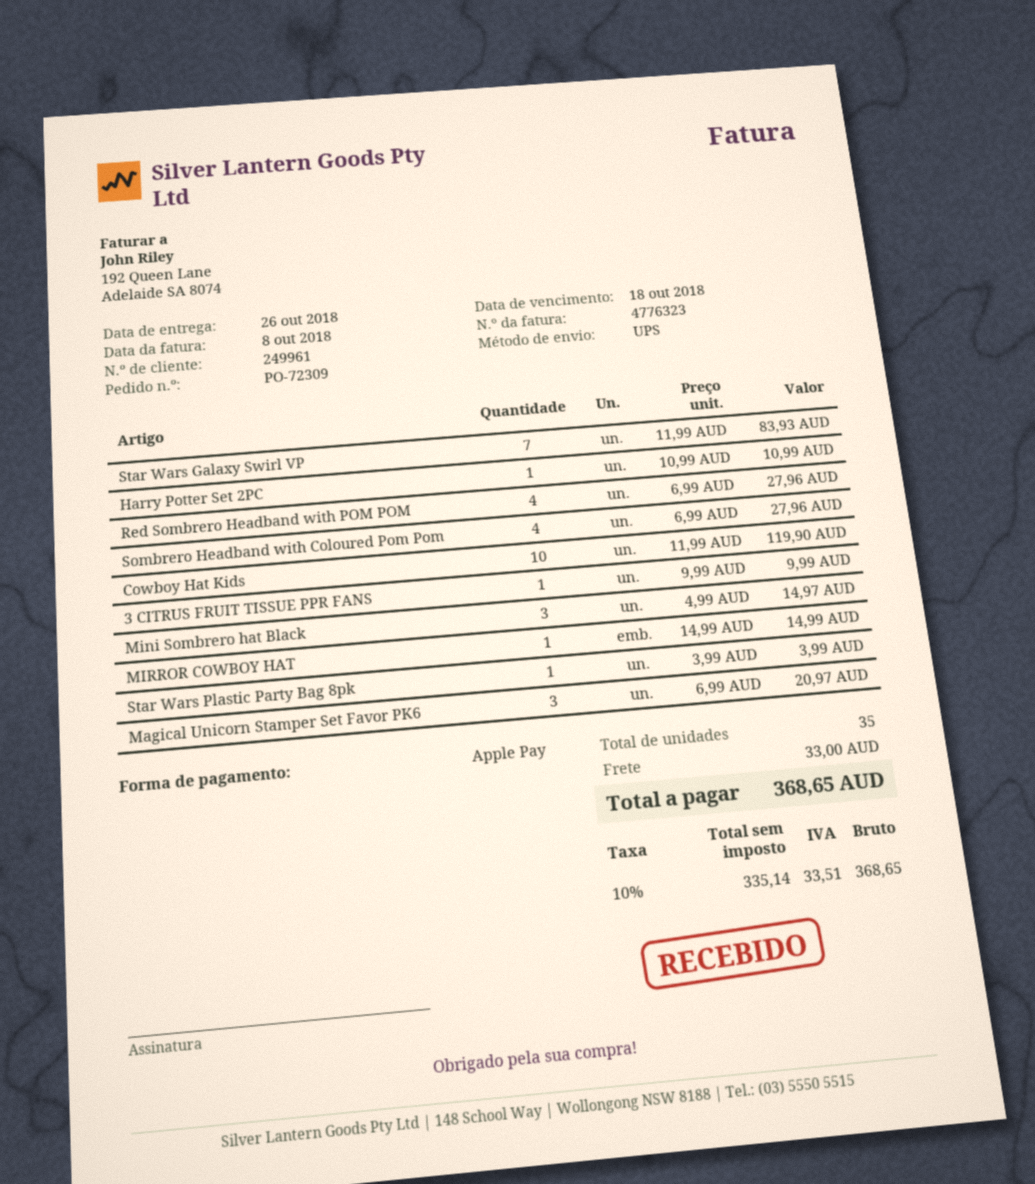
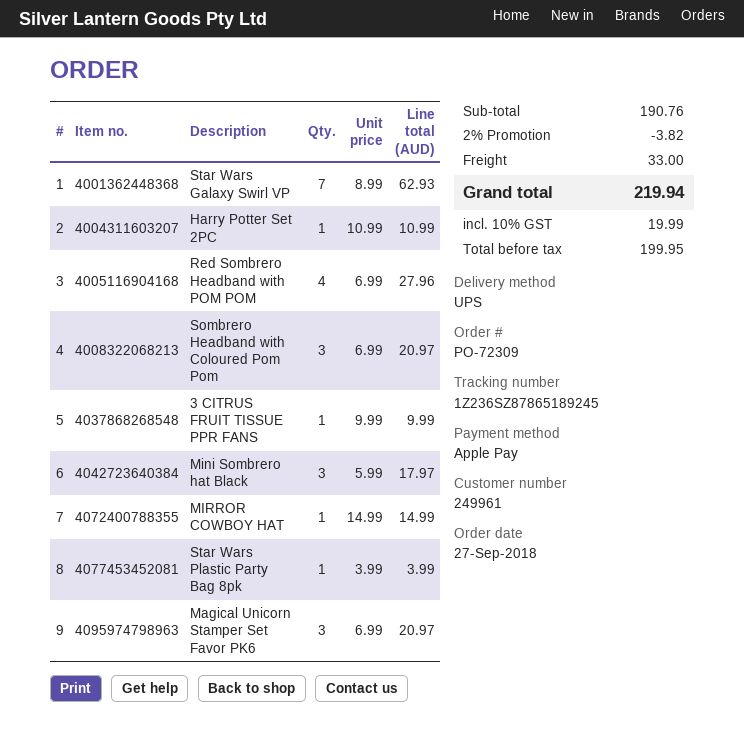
Star Wars Galaxy Swirl VP: 7 x 11.99 = 83.93 -> 7 x 8.99 = 62.93
Sombrero Headband with Coloured Pom Pom: 4 x 6.99 = 27.96 -> 3 x 6.99 = 20.97
Cowboy Hat Kids: 10 x 11.99 = 119.90 -> none
Mini Sombrero hat Black: 3 x 4.99 = 14.97 -> 3 x 5.99 = 17.97
discount: none -> 2% = 3.82
net: 335.14 -> 199.95
tax: 10% = 33.51 -> 10% = 19.99
total: 368.65 -> 219.94

